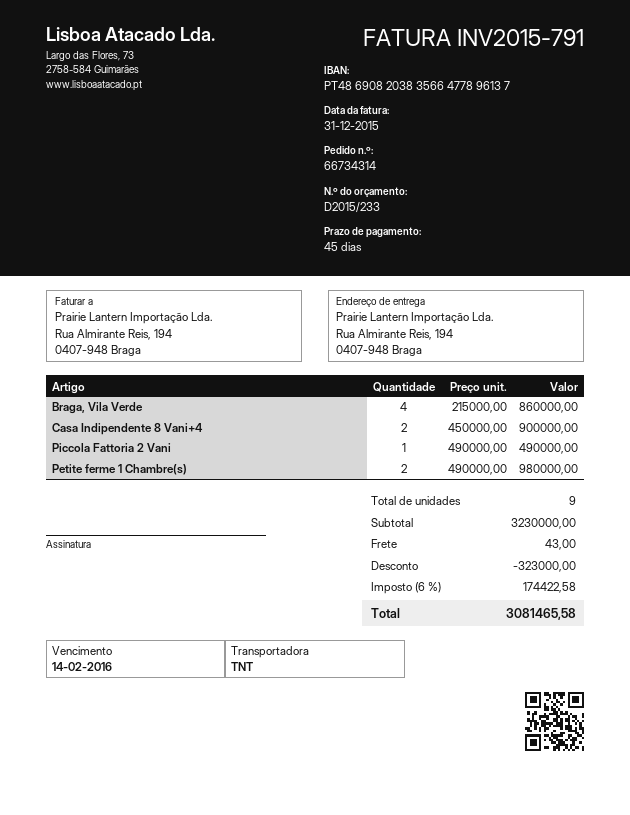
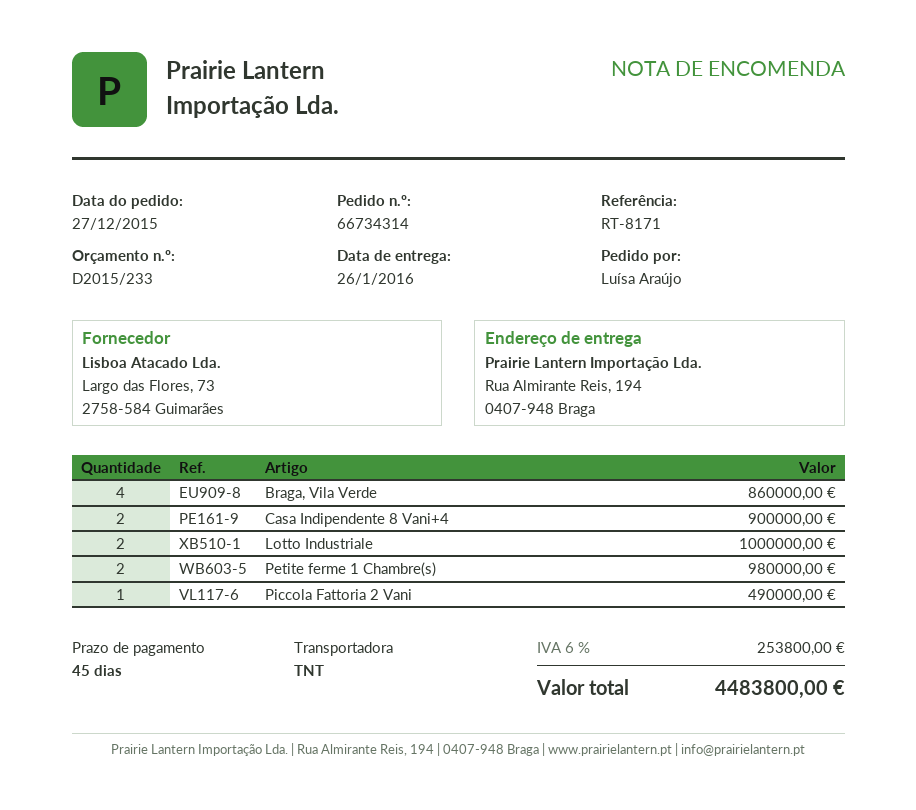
Lotto Industriale: none -> 2 for 1000000.00
discount: 323000.00 -> none
shipping: 43.00 -> none
tax: 6% = 174422.58 -> 6% = 253800.00
total: 3081465.58 -> 4483800.00

